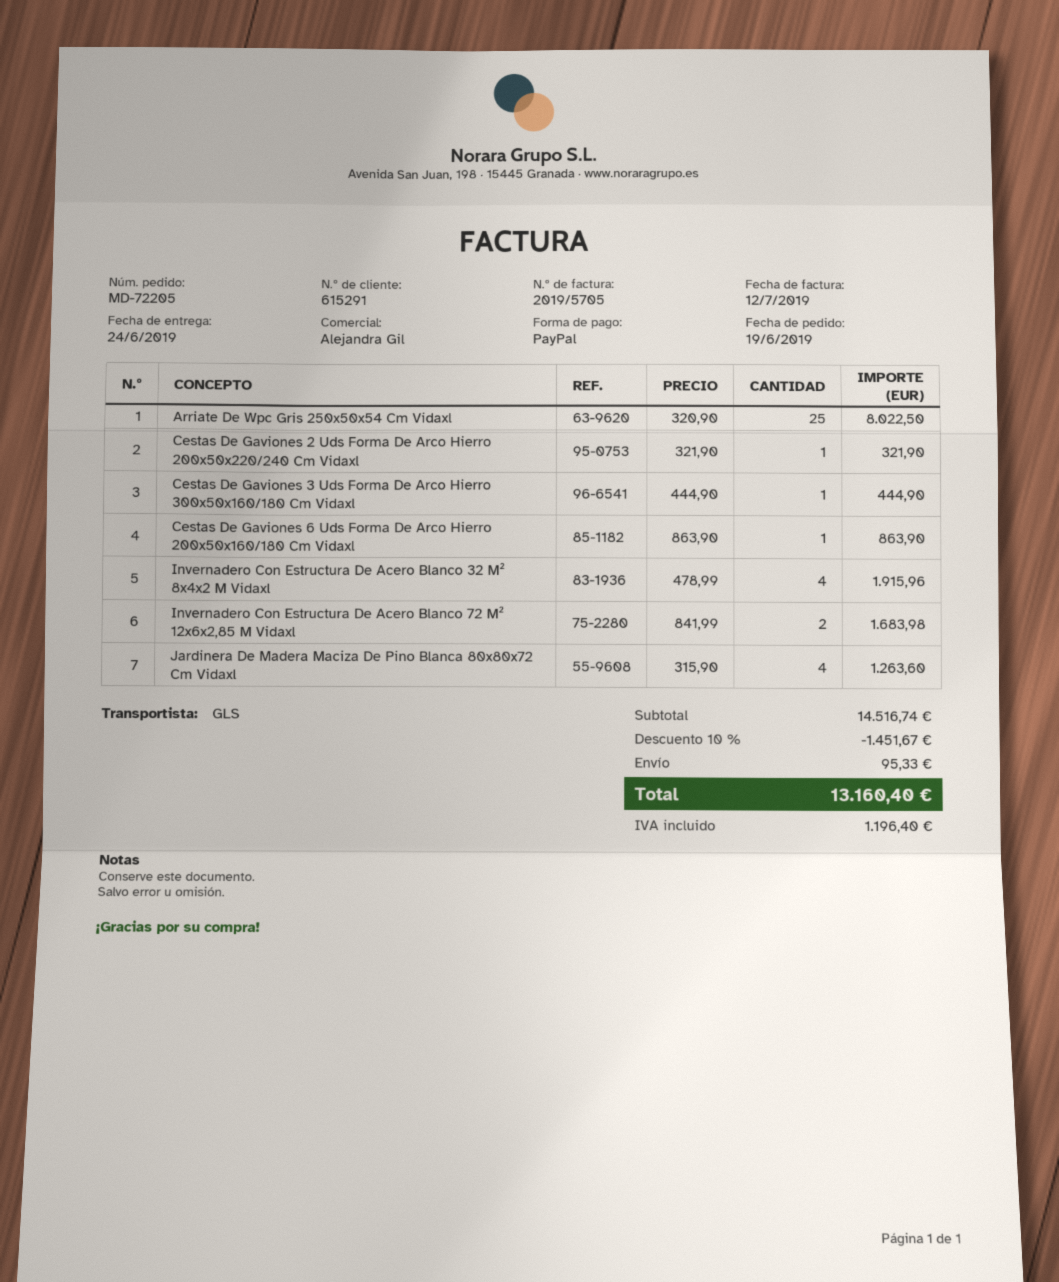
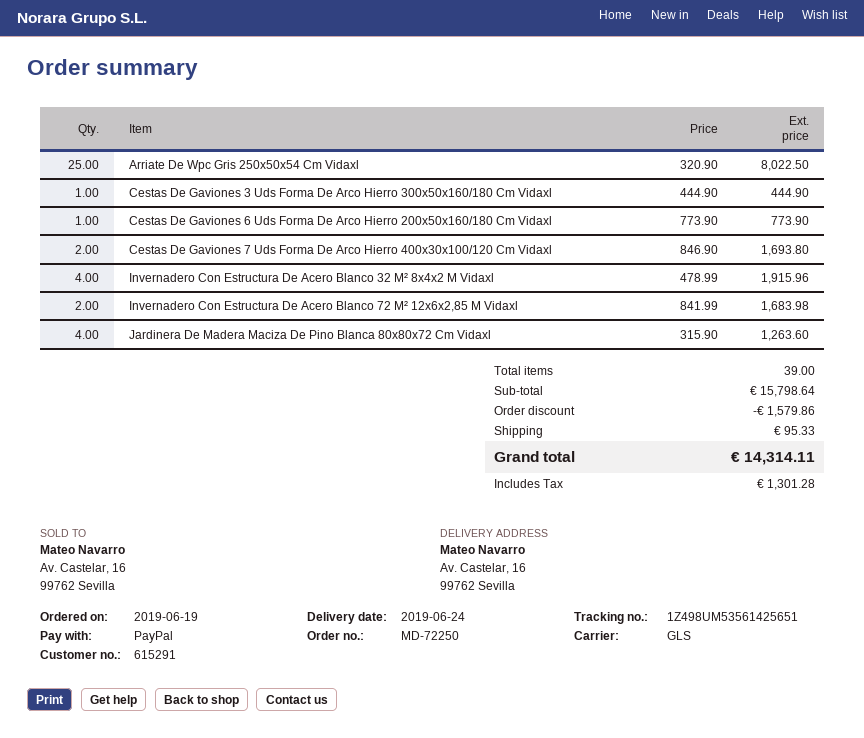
order number: MD-72205 -> MD-72250
Cestas De Gaviones 2 Uds Forma De Arco Hierro 200x50x220/240 Cm Vidaxl: 1 x 321.90 = 321.90 -> none
Cestas De Gaviones 6 Uds Forma De Arco Hierro 200x50x160/180 Cm Vidaxl: 1 x 863.90 = 863.90 -> 1 x 773.90 = 773.90
Cestas De Gaviones 7 Uds Forma De Arco Hierro 400x30x100/120 Cm Vidaxl: none -> 2 x 846.90 = 1693.80
subtotal: 14516.74 -> 15798.64
discount: 1451.67 -> 1579.86
tax: 1196.40 -> 1301.28
total: 13160.40 -> 14314.11

